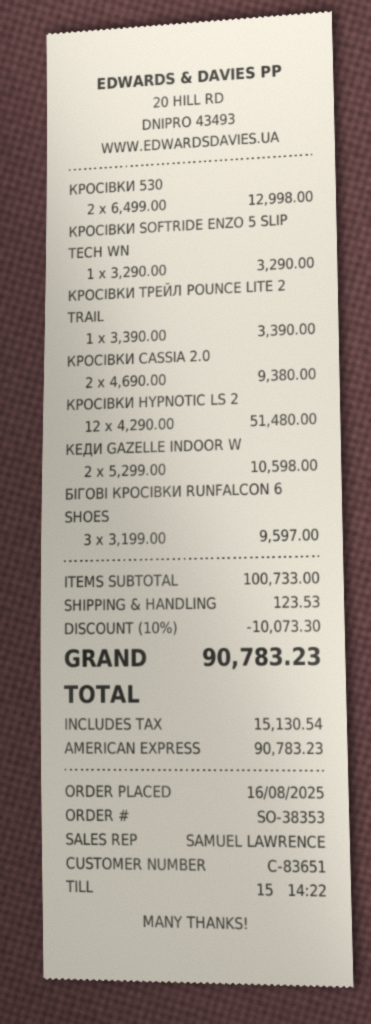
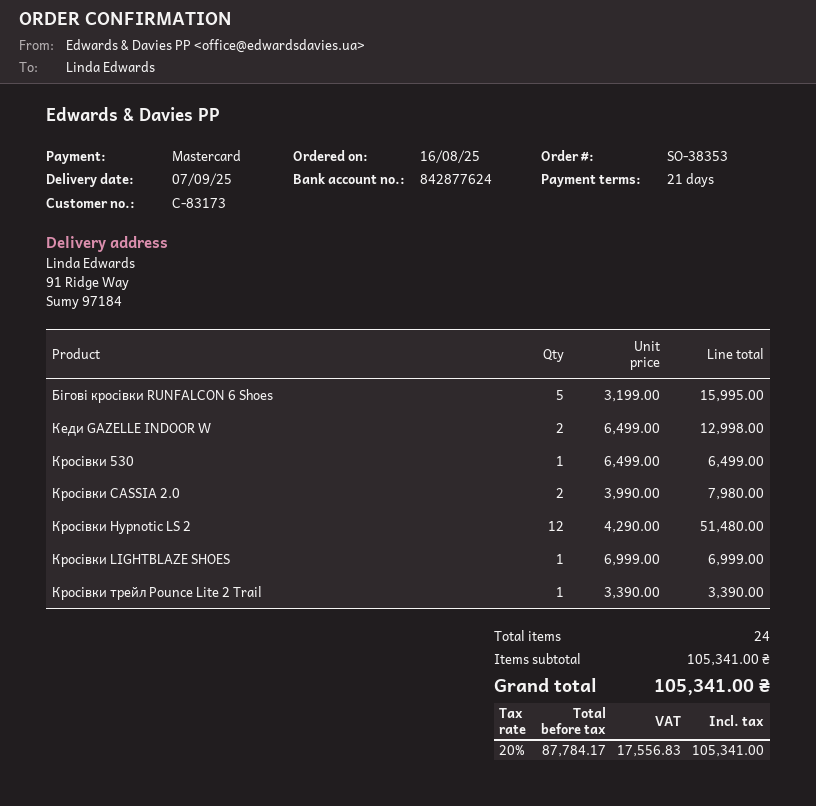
customer number: C-83651 -> C-83173
payment method: American Express -> Mastercard
КРОСІВКИ 530: 2 x 6499.00 = 12998.00 -> 1 x 6499.00 = 6499.00
КРОСІВКИ SOFTRIDE ENZO 5 SLIP TECH WN: 1 x 3290.00 = 3290.00 -> none
КРОСІВКИ CASSIA 2.0: 2 x 4690.00 = 9380.00 -> 2 x 3990.00 = 7980.00
КЕДИ GAZELLE INDOOR W: 2 x 5299.00 = 10598.00 -> 2 x 6499.00 = 12998.00
БІГОВІ КРОСІВКИ RUNFALCON 6 SHOES: 3 x 3199.00 = 9597.00 -> 5 x 3199.00 = 15995.00
Кросівки LIGHTBLAZE SHOES: none -> 1 x 6999.00 = 6999.00
subtotal: 100733.00 -> 105341.00
discount: 10% = 10073.30 -> none
shipping: 123.53 -> none
tax: 15130.54 -> 17556.83
total: 90783.23 -> 105341.00

